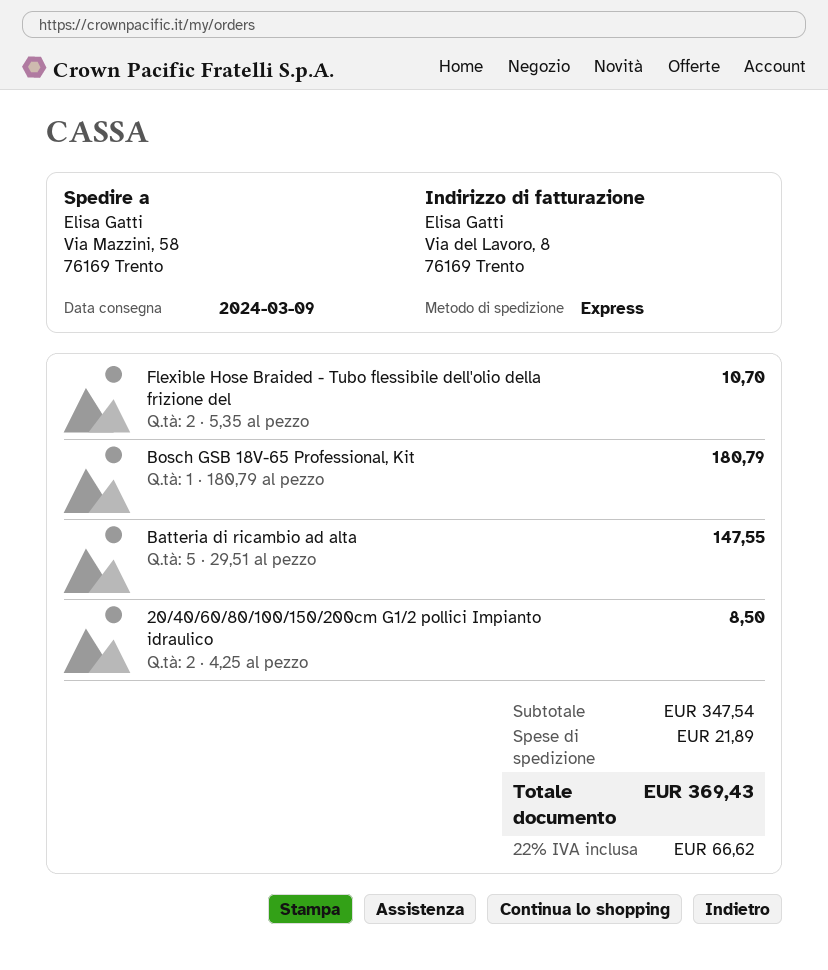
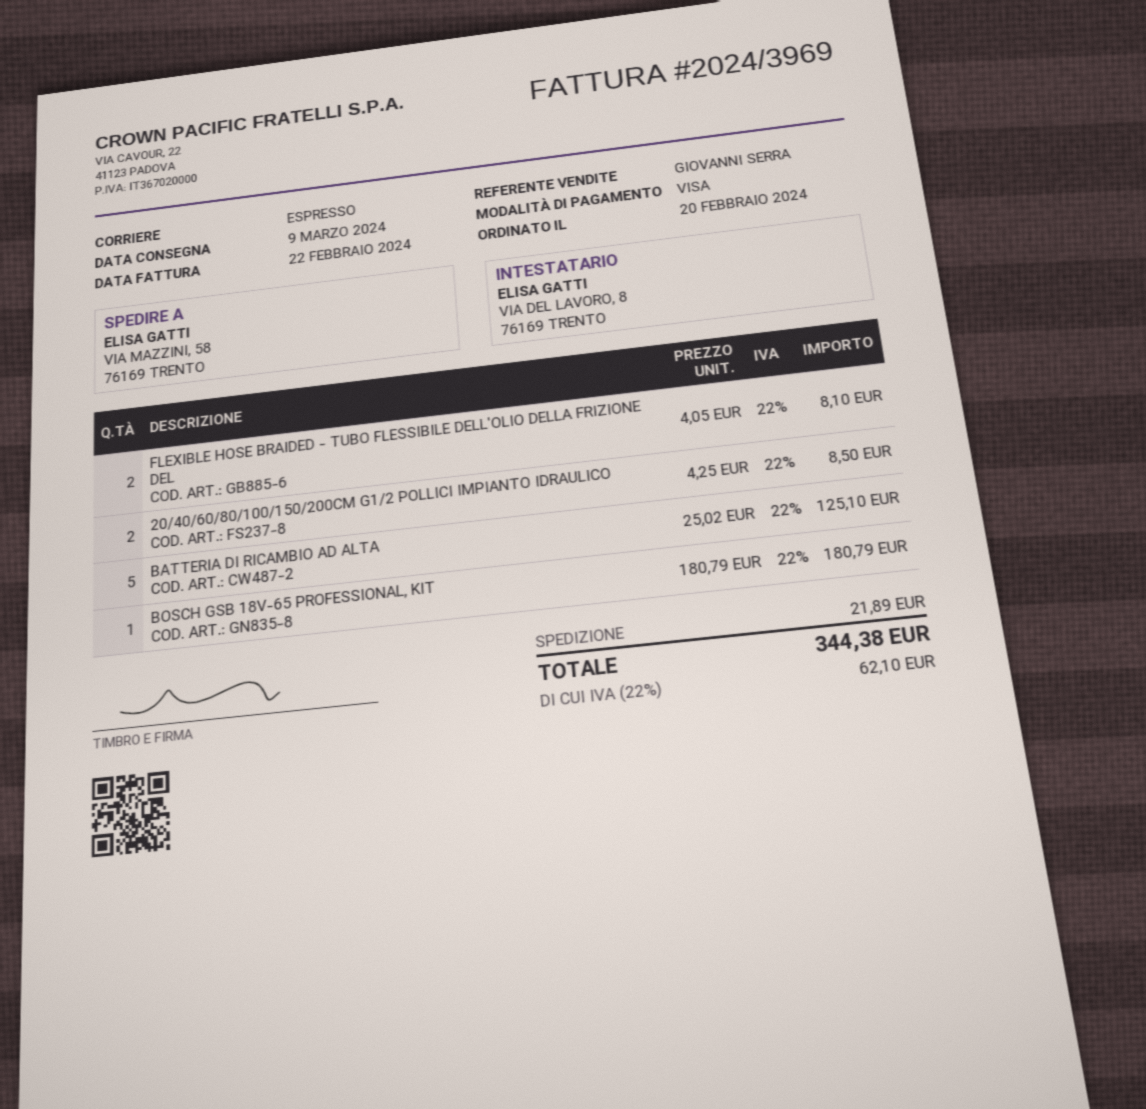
Flexible Hose Braided - Tubo flessibile dell'olio della frizione del: 2 x 5.35 = 10.70 -> 2 x 4.05 = 8.10
Batteria di ricambio ad alta: 5 x 29.51 = 147.55 -> 5 x 25.02 = 125.10
tax: 22% = 66.62 -> 22% = 62.10
total: 369.43 -> 344.38

